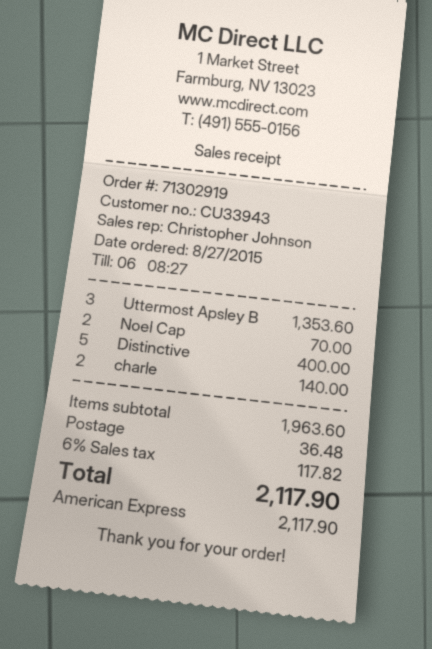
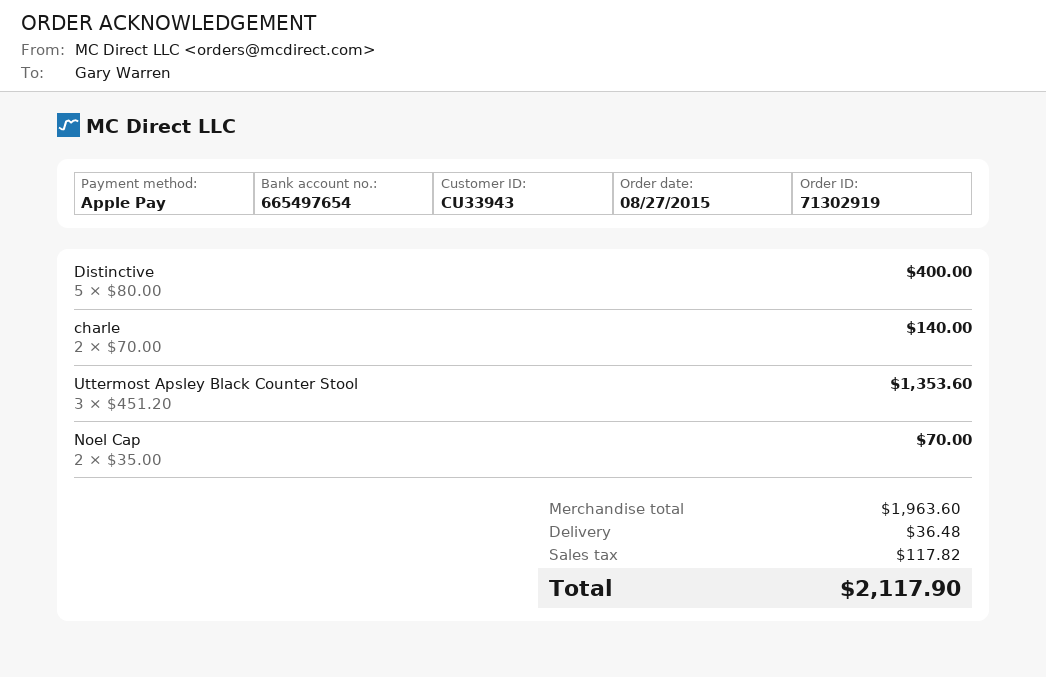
payment method: American Express -> Apple Pay

